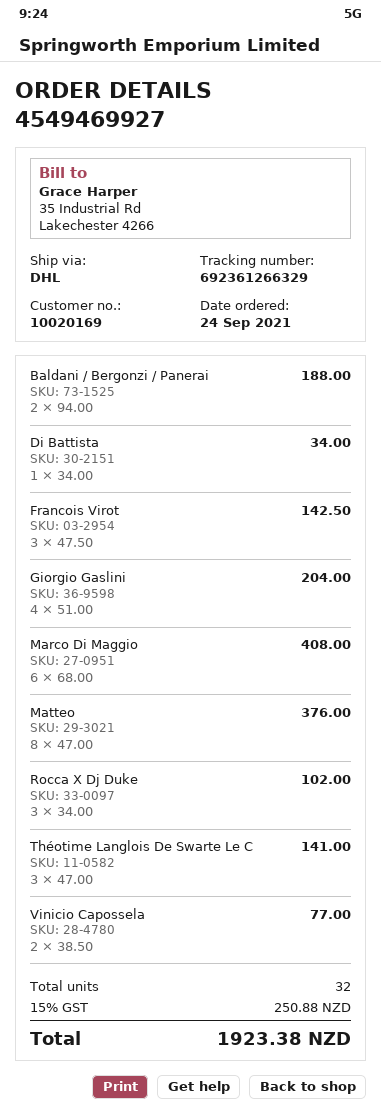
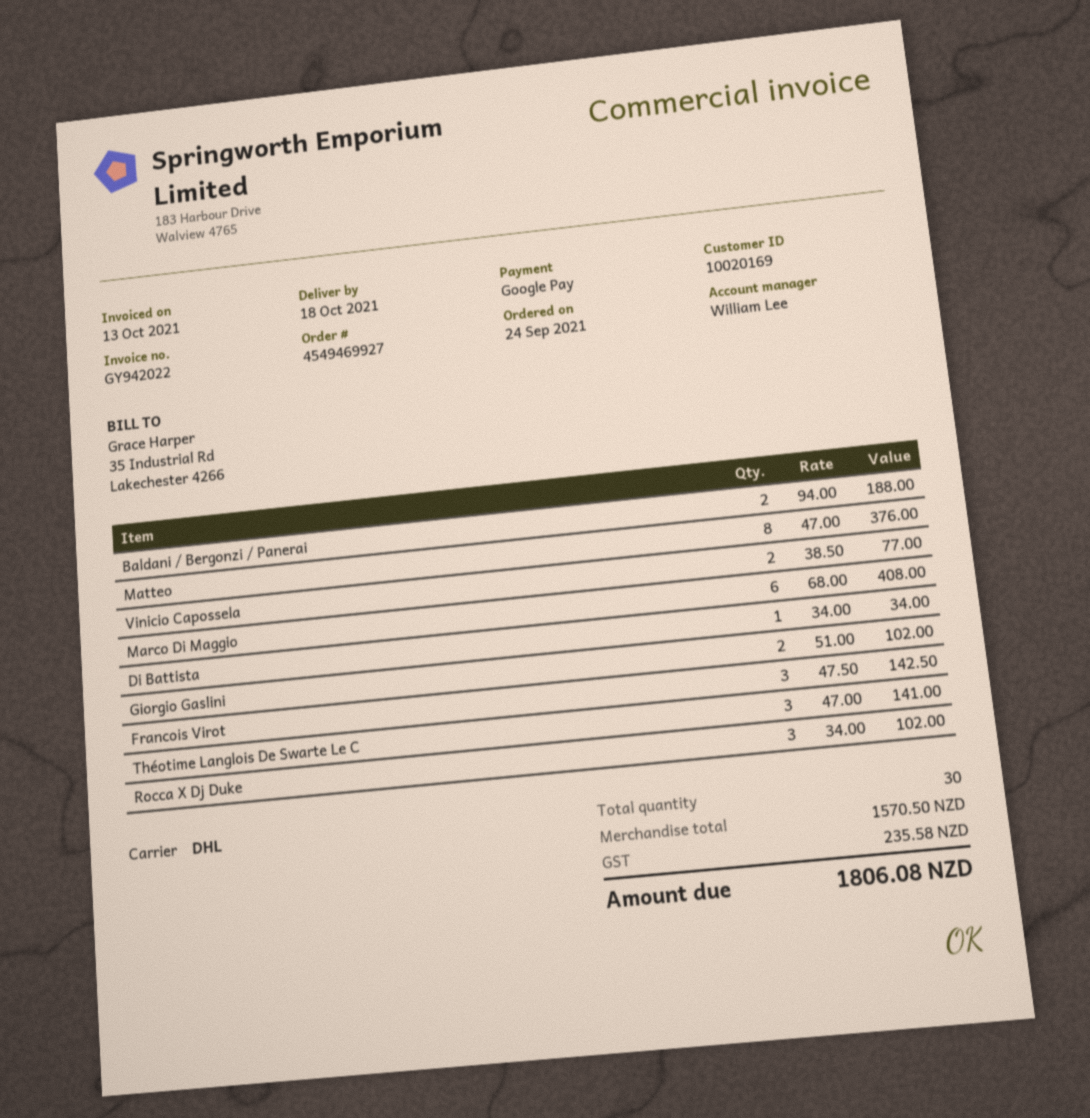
Giorgio Gaslini: 4 x 51.00 = 204.00 -> 2 x 51.00 = 102.00
total quantity: 32 -> 30
tax: 250.88 -> 235.58
total: 1923.38 -> 1806.08

